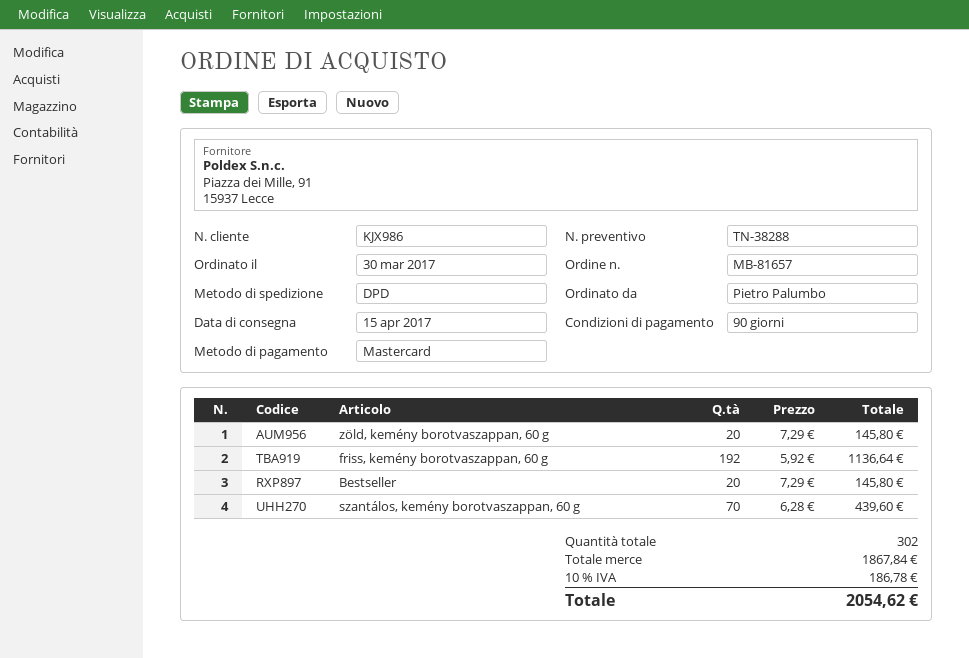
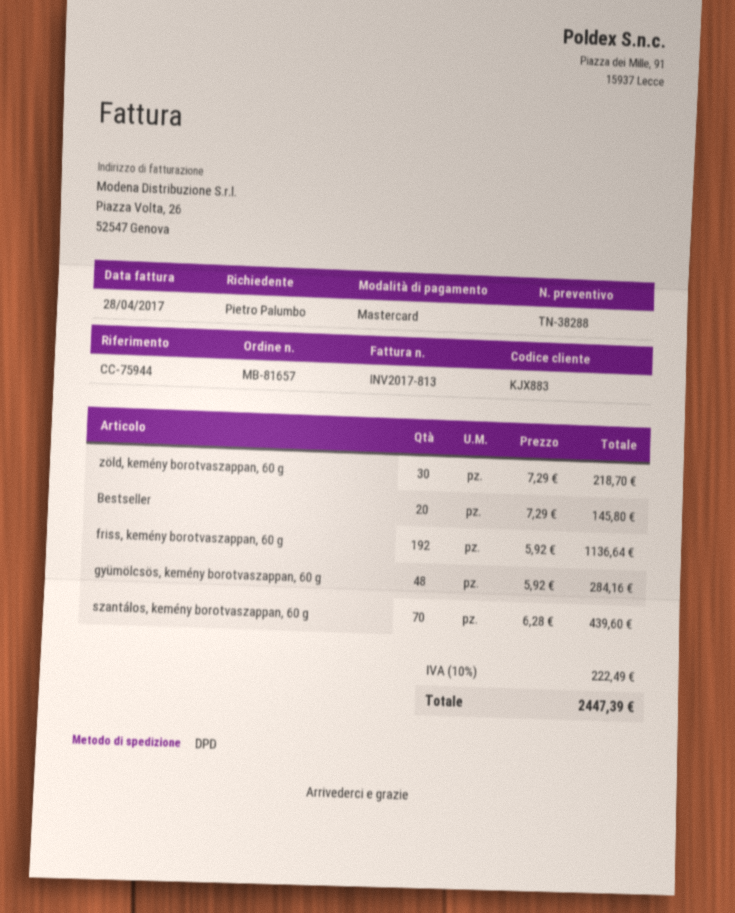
customer number: KJX986 -> KJX883
zöld, kemény borotvaszappan, 60 g: 20 x 7.29 = 145.80 -> 30 x 7.29 = 218.70
gyümölcsös, kemény borotvaszappan, 60 g: none -> 48 x 5.92 = 284.16
tax: 10% = 186.78 -> 10% = 222.49
total: 2054.62 -> 2447.39

